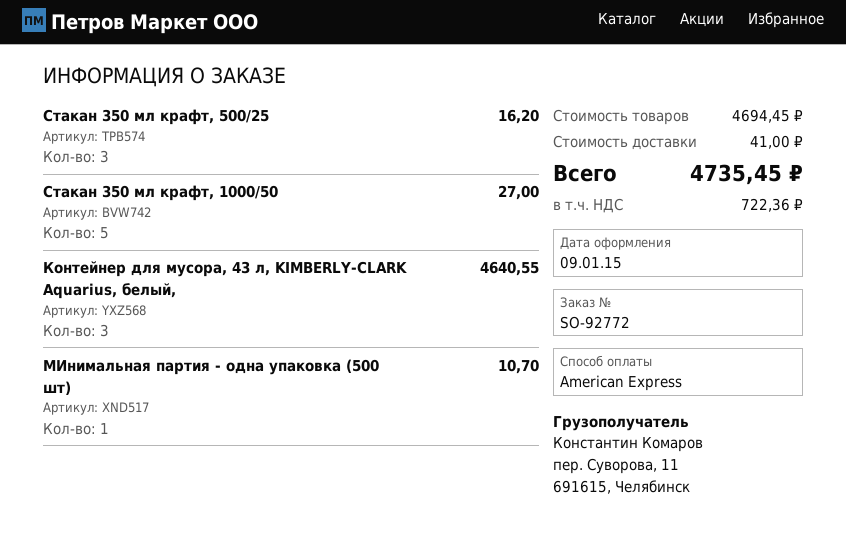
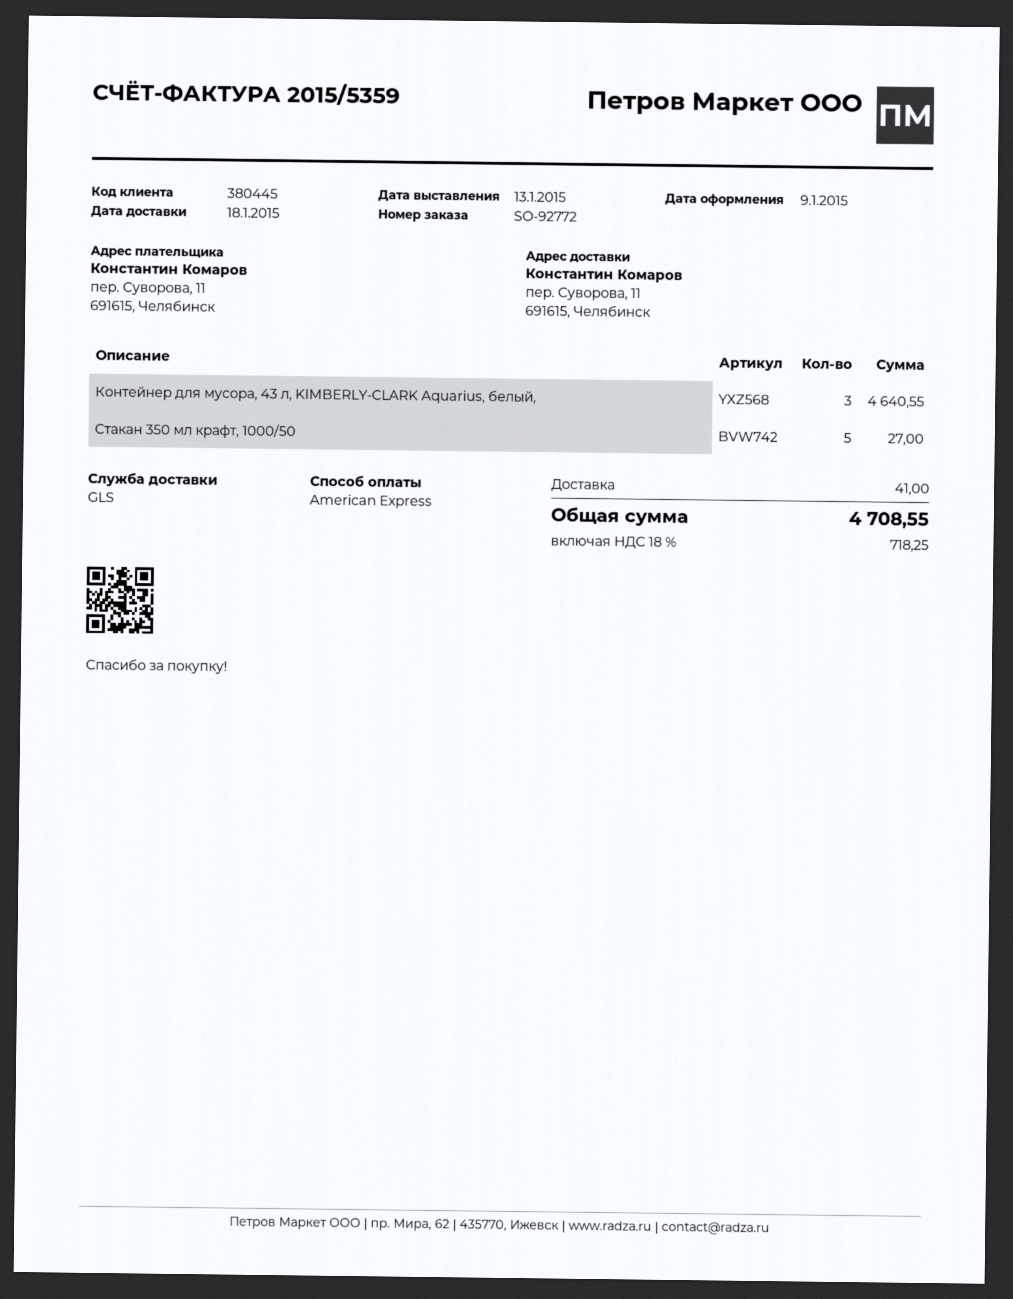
Стакан 350 мл крафт, 500/25: 3 for 16.20 -> none
МИнимальная партия - одна упаковка (500 шт): 1 for 10.70 -> none
tax: 722.36 -> 718.25
total: 4735.45 -> 4708.55

